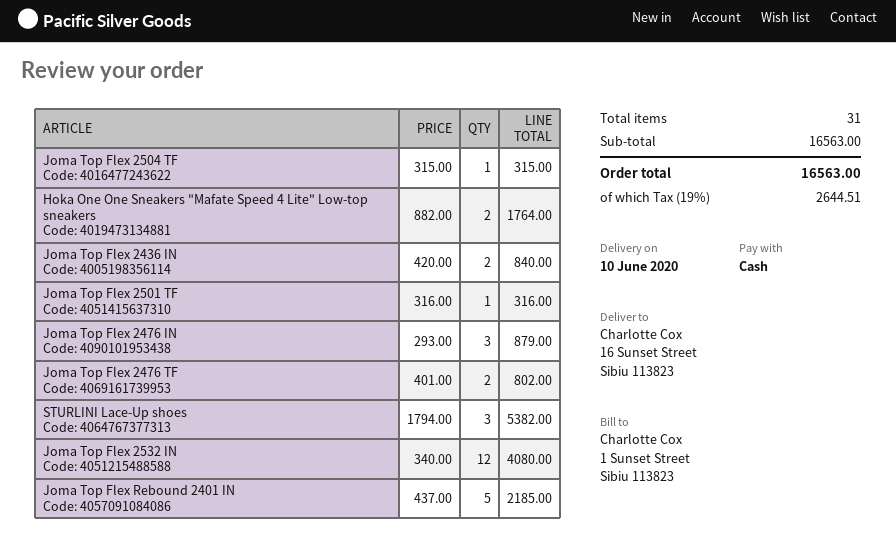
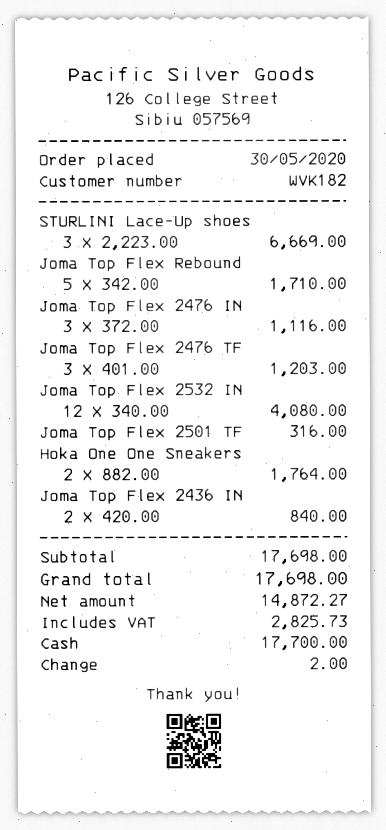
Joma Top Flex 2504 TF: 1 x 315.00 = 315.00 -> none
Joma Top Flex 2476 IN: 3 x 293.00 = 879.00 -> 3 x 372.00 = 1116.00
Joma Top Flex 2476 TF: 2 x 401.00 = 802.00 -> 3 x 401.00 = 1203.00
STURLINI Lace-Up shoes: 3 x 1794.00 = 5382.00 -> 3 x 2223.00 = 6669.00
Joma Top Flex Rebound 2401 IN: 5 x 437.00 = 2185.00 -> 5 x 342.00 = 1710.00
subtotal: 16563.00 -> 17698.00
tax: 2644.51 -> 2825.73
total: 16563.00 -> 17698.00

